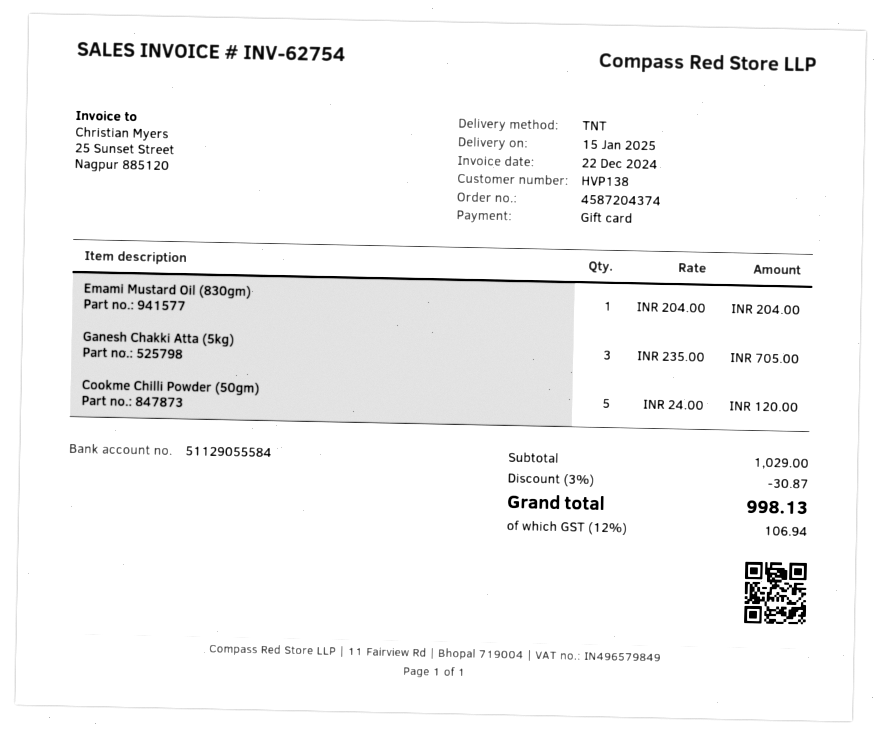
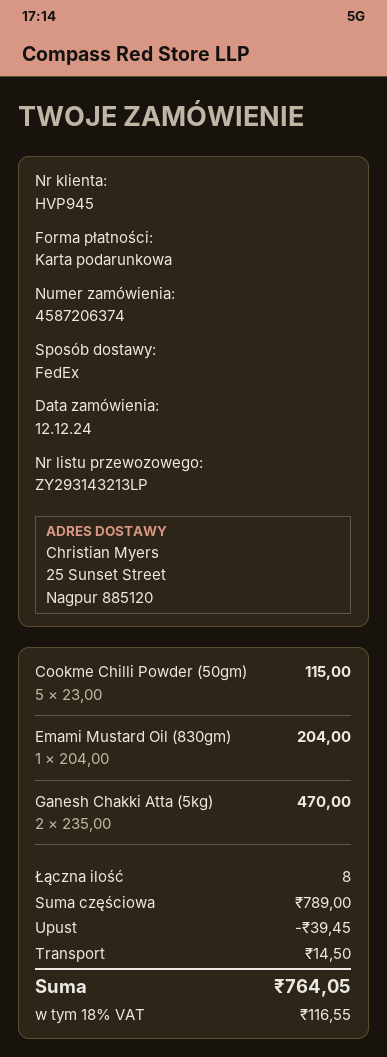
order number: 4587204374 -> 4587206374
customer number: HVP138 -> HVP945
shipping method: TNT -> FedEx
Ganesh Chakki Atta (5kg): 3 x 235.00 = 705.00 -> 2 x 235.00 = 470.00
Cookme Chilli Powder (50gm): 5 x 24.00 = 120.00 -> 5 x 23.00 = 115.00
subtotal: 1029.00 -> 789.00
discount: 30.87 -> 39.45
shipping: none -> 14.50
tax: 12% = 106.94 -> 18% = 116.55
total: 998.13 -> 764.05

